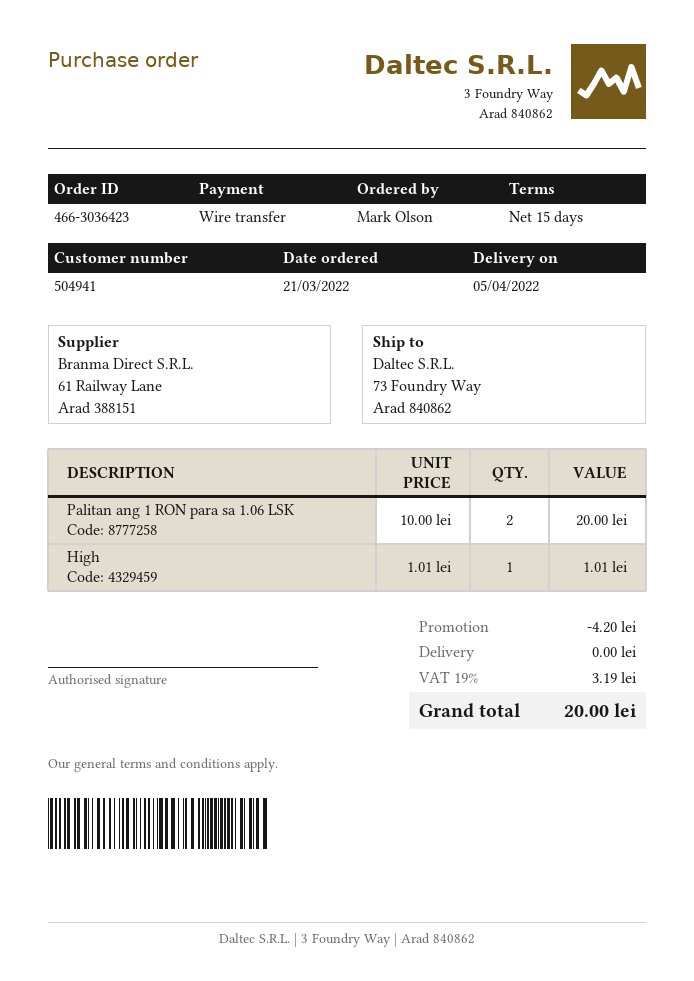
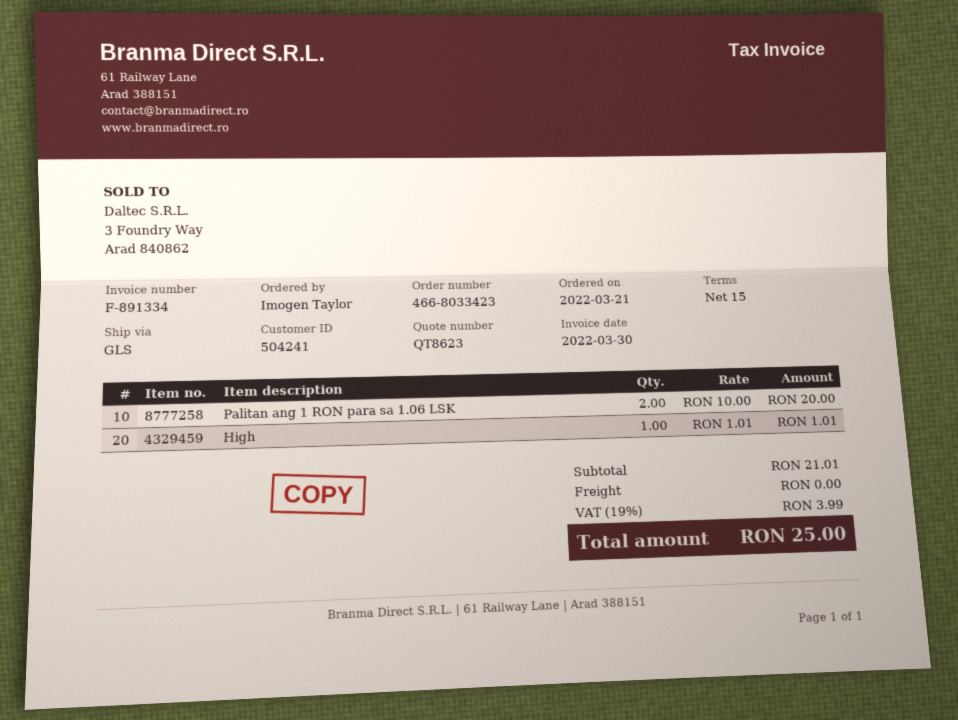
order number: 466-3036423 -> 466-8033423
customer number: 504941 -> 504241
ordered by: Mark Olson -> Imogen Taylor
discount: 4.20 -> none
tax: 19% = 3.19 -> 19% = 3.99
total: 20.00 -> 25.00

